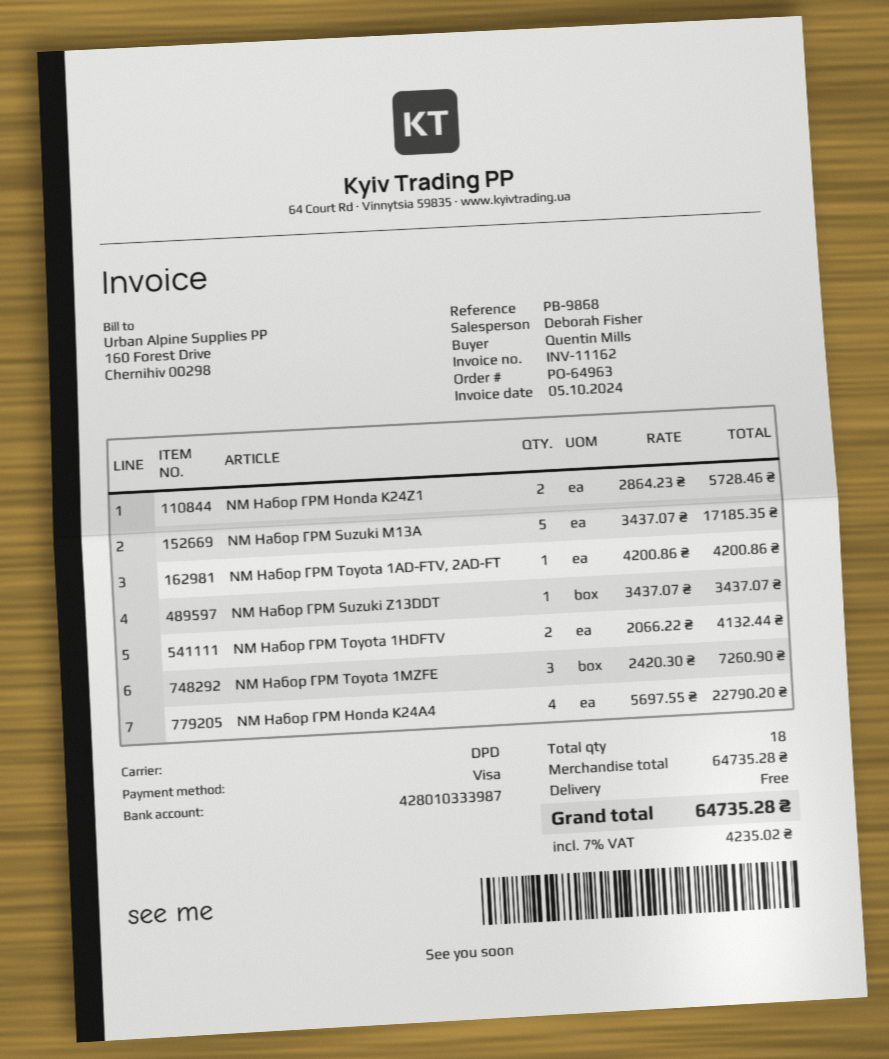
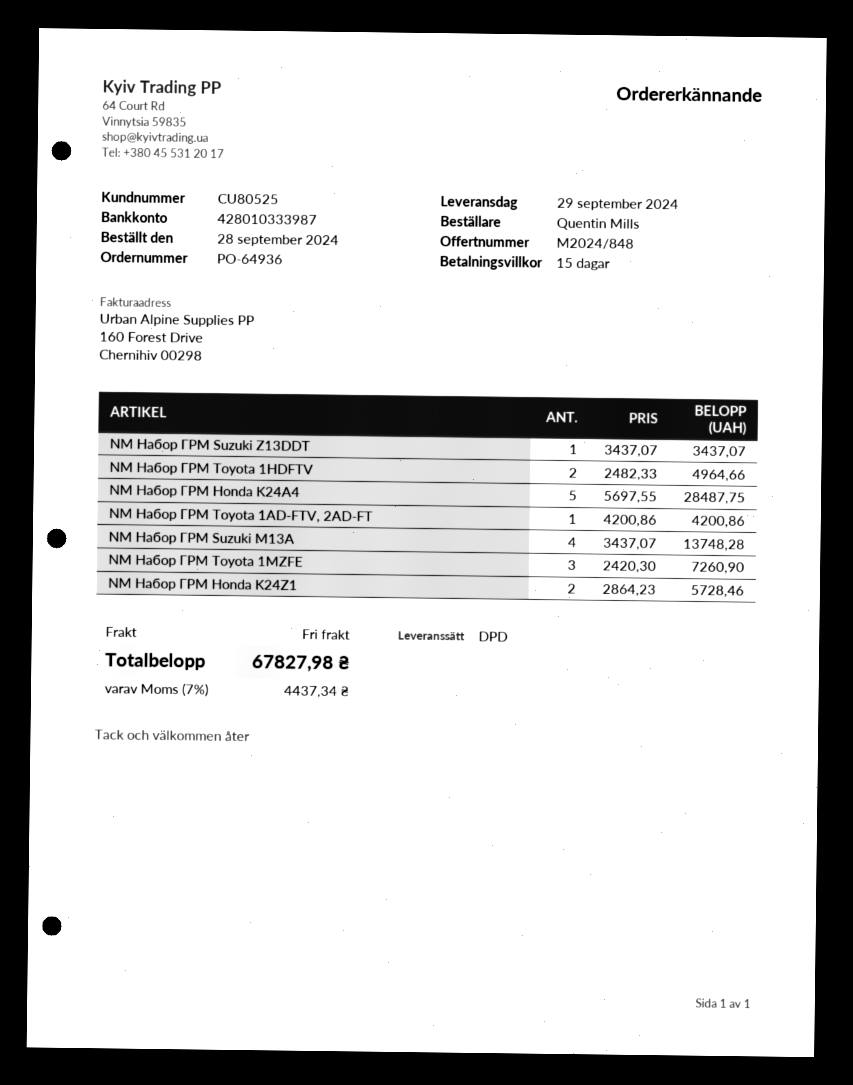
order number: PO-64963 -> PO-64936
NM Набор ГРМ Suzuki M13A: 5 x 3437.07 = 17185.35 -> 4 x 3437.07 = 13748.28
NM Набор ГРМ Toyota 1HDFTV: 2 x 2066.22 = 4132.44 -> 2 x 2482.33 = 4964.66
NM Набор ГРМ Honda K24A4: 4 x 5697.55 = 22790.20 -> 5 x 5697.55 = 28487.75
tax: 7% = 4235.02 -> 7% = 4437.34
total: 64735.28 -> 67827.98

